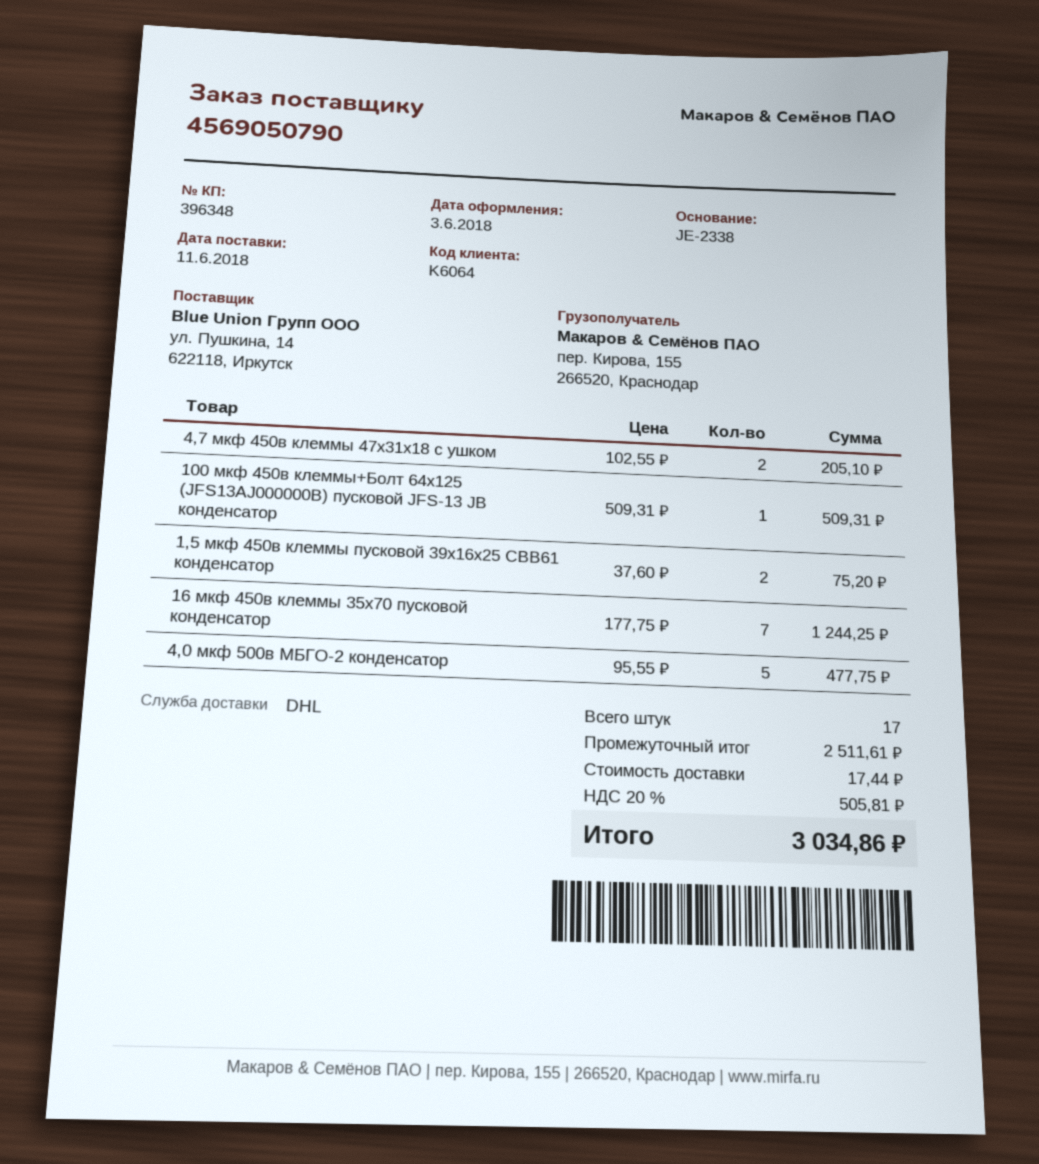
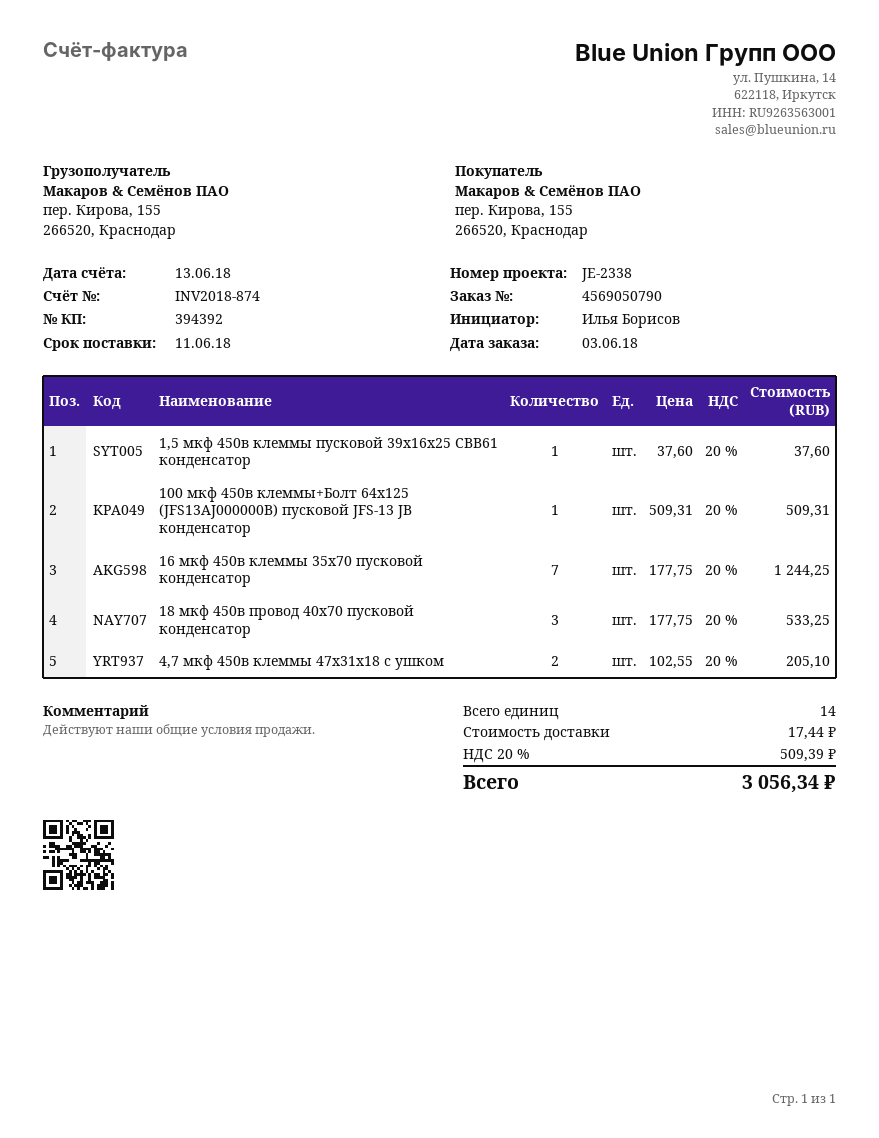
quote number: 396348 -> 394392
1,5 мкф 450в клеммы пусковой 39х16х25 CBB61 конденсатор: 2 x 37.60 = 75.20 -> 1 x 37.60 = 37.60
4,0 мкф 500в МБГО-2 конденсатор: 5 x 95.55 = 477.75 -> none
18 мкф 450в провод 40х70 пусковой конденсатор: none -> 3 x 177.75 = 533.25
total quantity: 17 -> 14
tax: 20% = 505.81 -> 20% = 509.39
total: 3034.86 -> 3056.34

